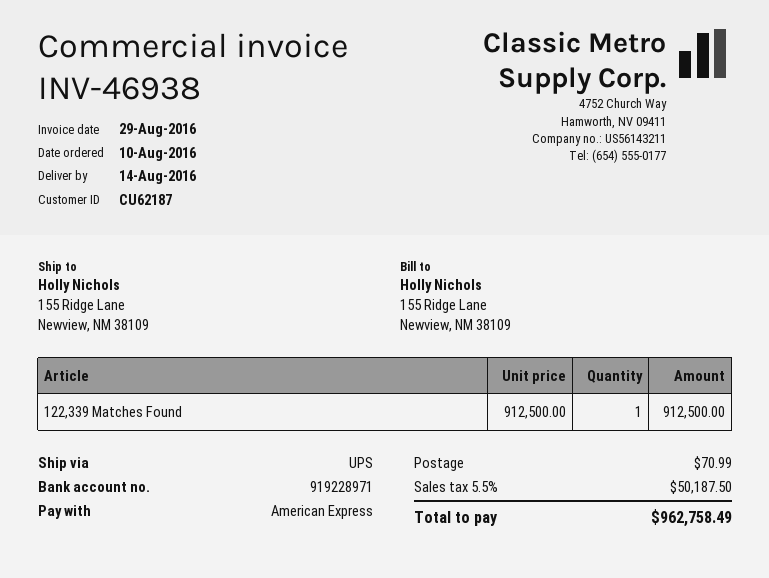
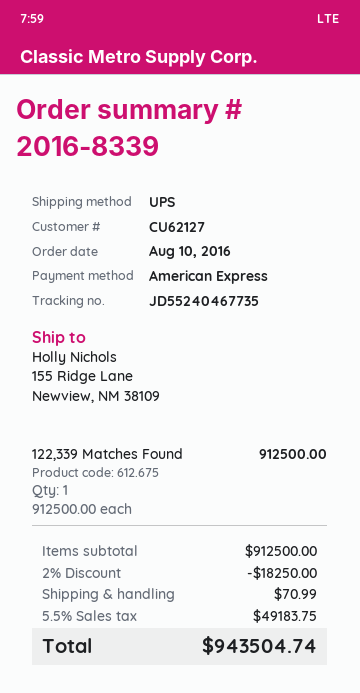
customer number: CU62187 -> CU62127
discount: none -> 2% = 18250.00
tax: 5.5% = 50187.50 -> 5.5% = 49183.75
total: 962758.49 -> 943504.74

